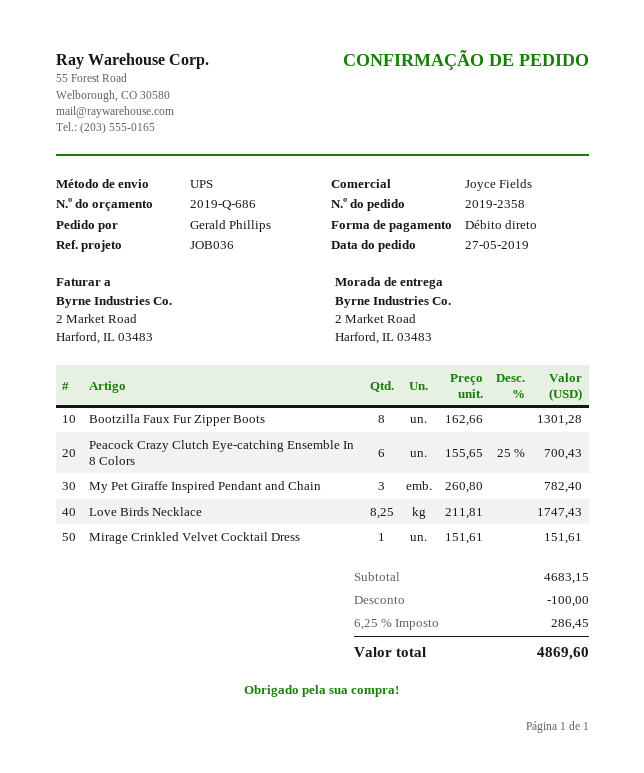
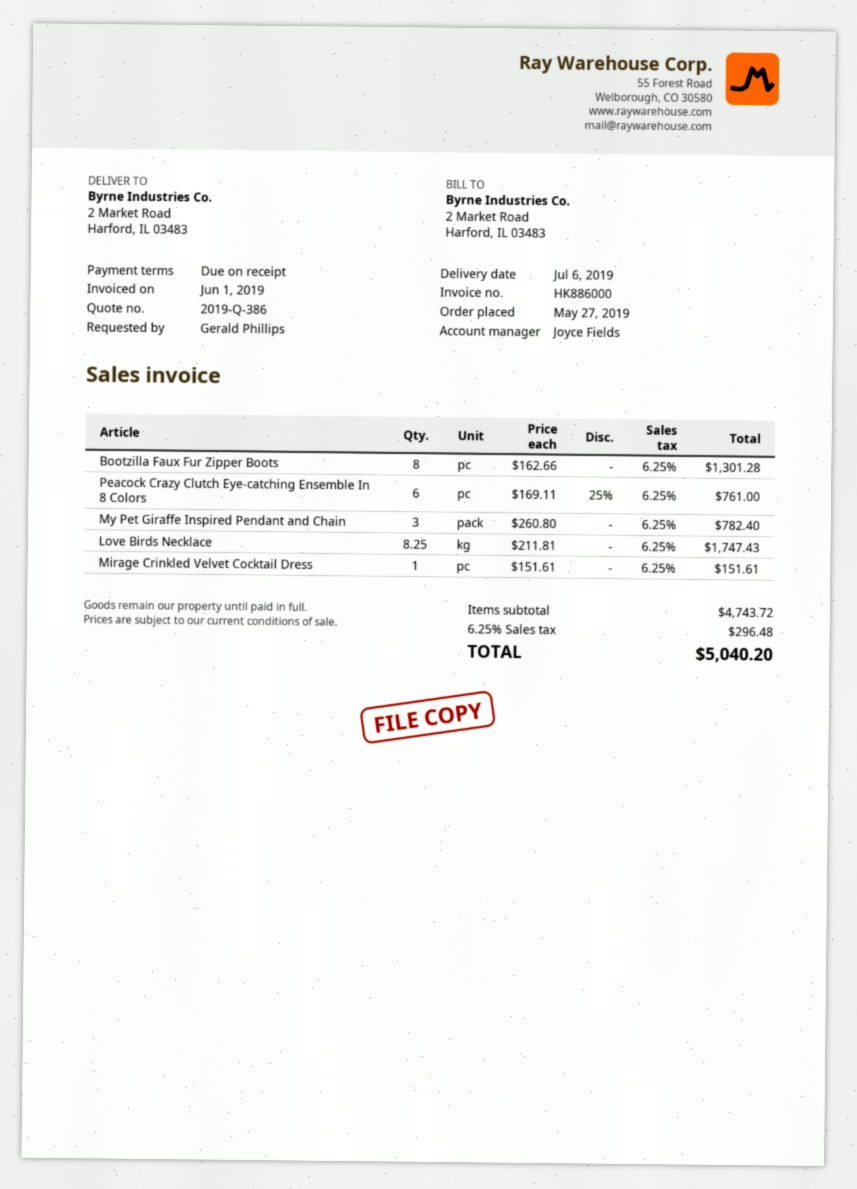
quote number: 2019-Q-686 -> 2019-Q-386
Peacock Crazy Clutch Eye-catching Ensemble In 8 Colors: 6 x 155.65 - 25% = 700.43 -> 6 x 169.11 - 25% = 761.00
subtotal: 4683.15 -> 4743.72
discount: 100.00 -> none
tax: 6.25% = 286.45 -> 6.25% = 296.48
total: 4869.60 -> 5040.20

